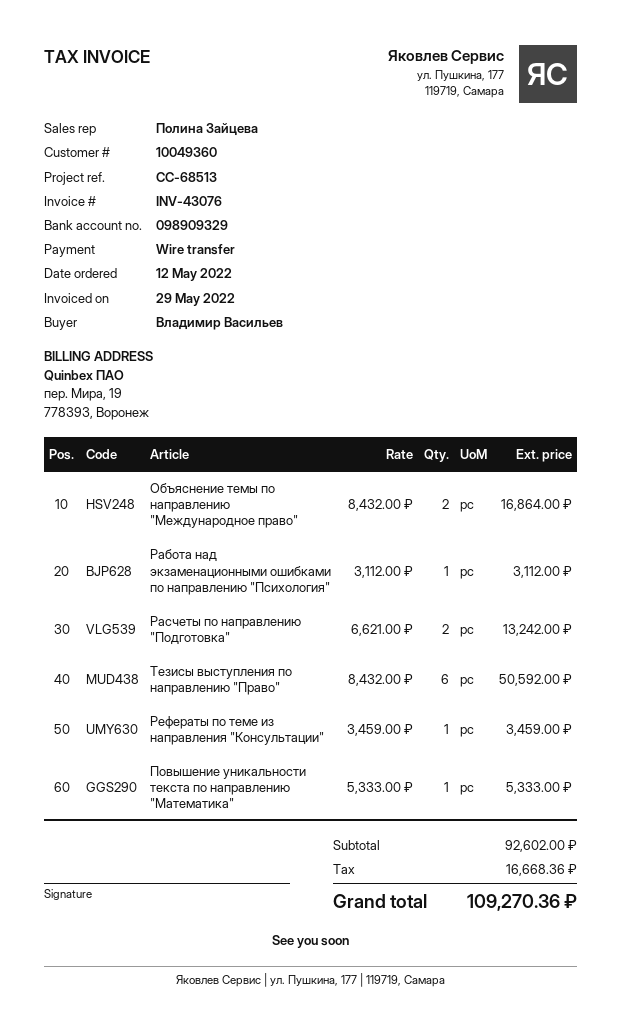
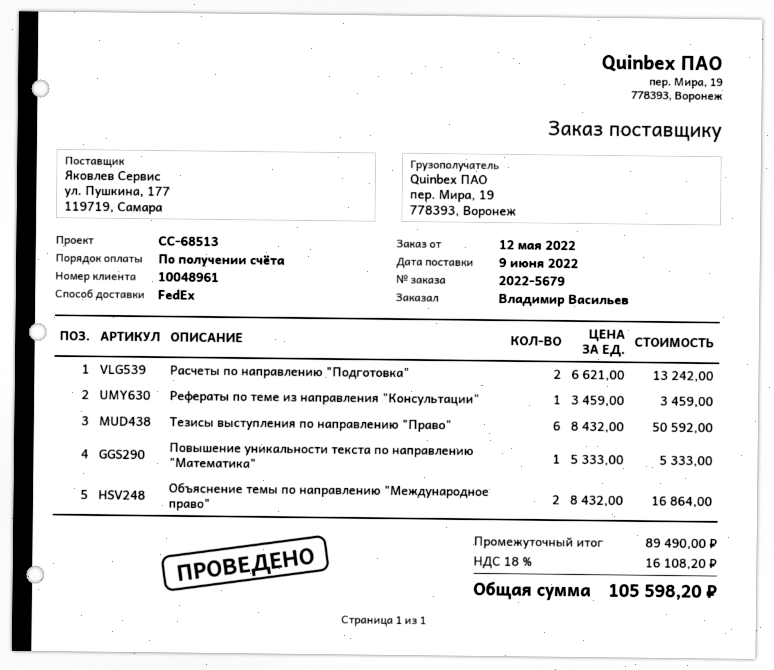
customer number: 10049360 -> 10048961
Работа над экзаменационными ошибками по направлению "Психология": 1 x 3112.00 = 3112.00 -> none
subtotal: 92602.00 -> 89490.00
tax: 16668.36 -> 16108.20
total: 109270.36 -> 105598.20

